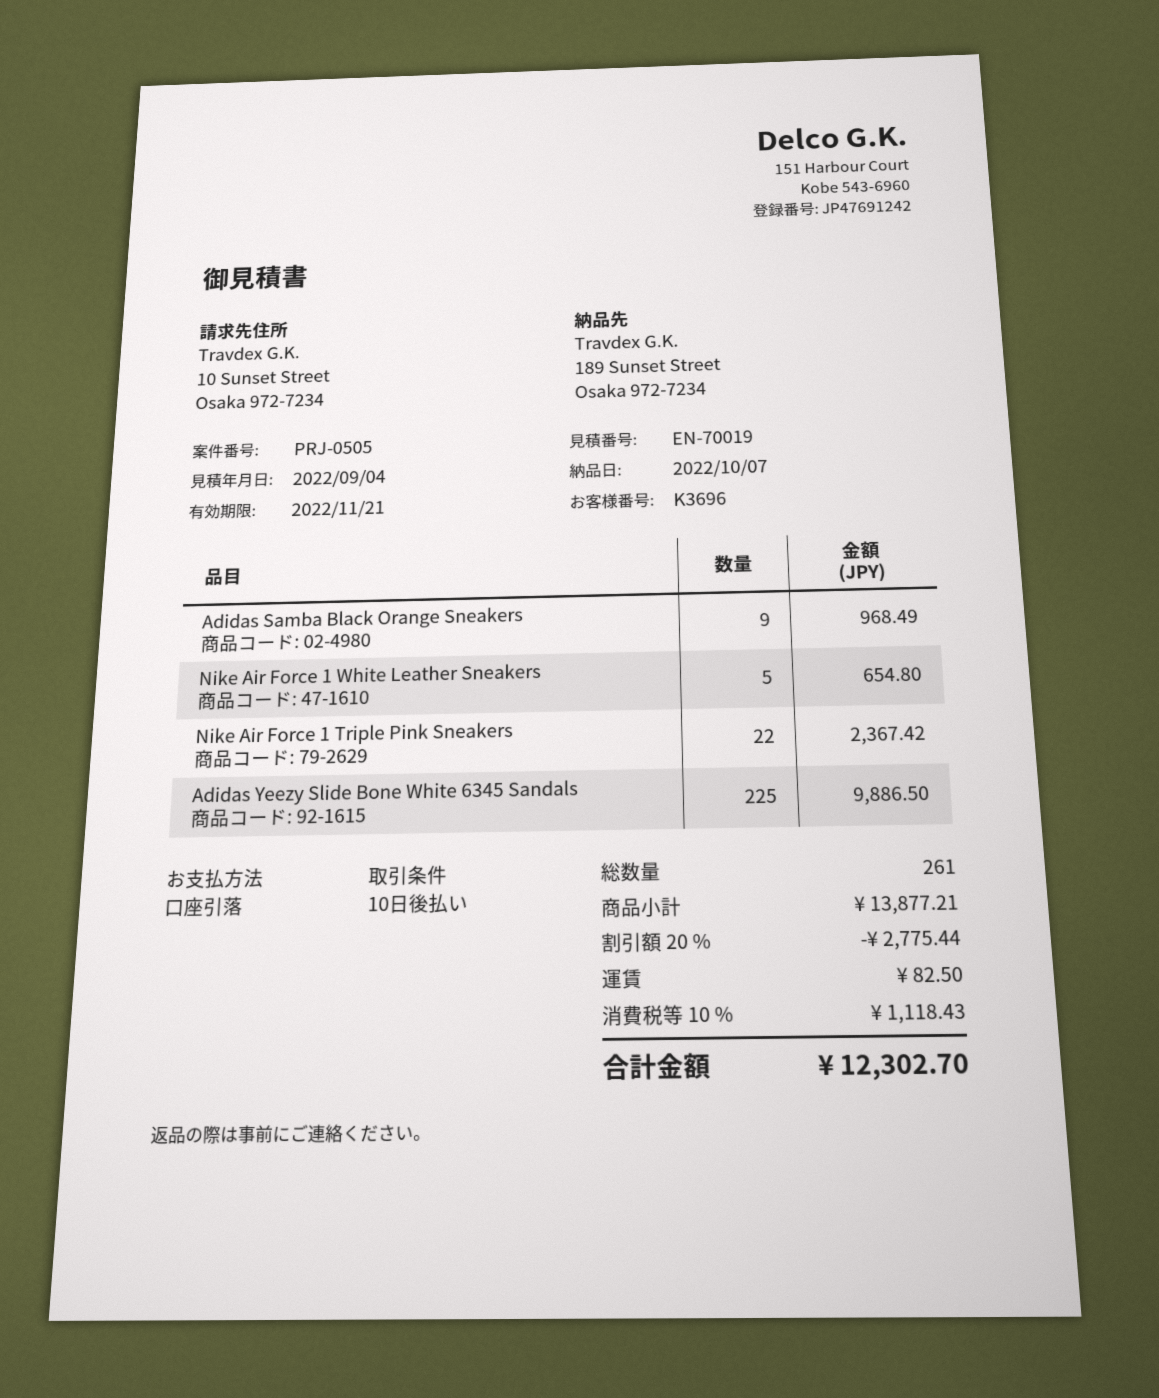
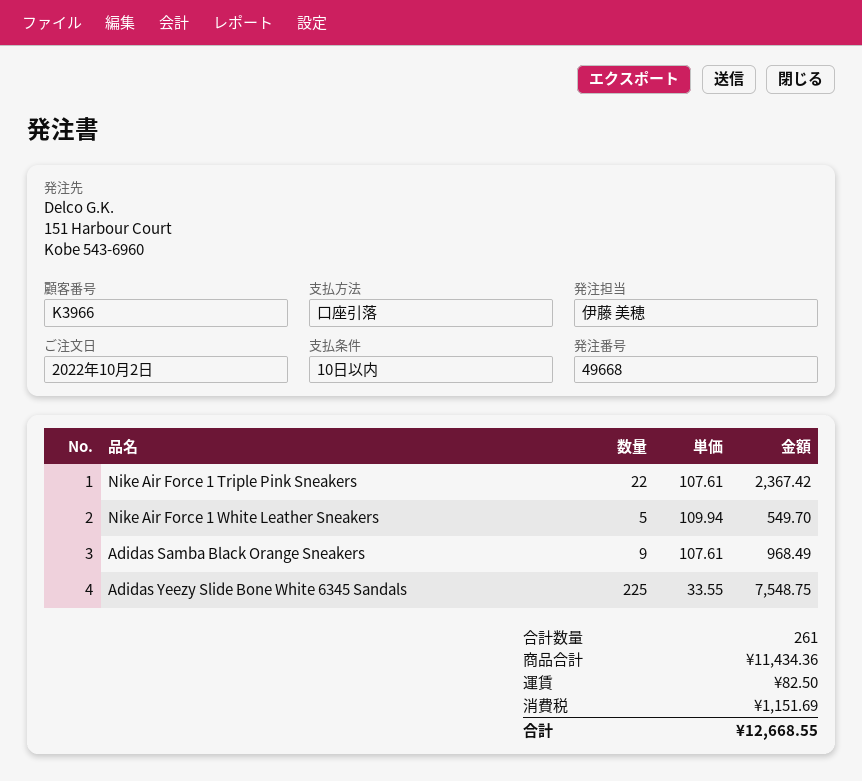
customer number: K3696 -> K3966
Nike Air Force 1 White Leather Sneakers: 5 for 654.80 -> 5 for 549.70
Adidas Yeezy Slide Bone White 6345 Sandals: 225 for 9886.50 -> 225 for 7548.75
subtotal: 13877.21 -> 11434.36
discount: 20% = 2775.44 -> none
tax: 1118.43 -> 1151.69
total: 12302.70 -> 12668.55

